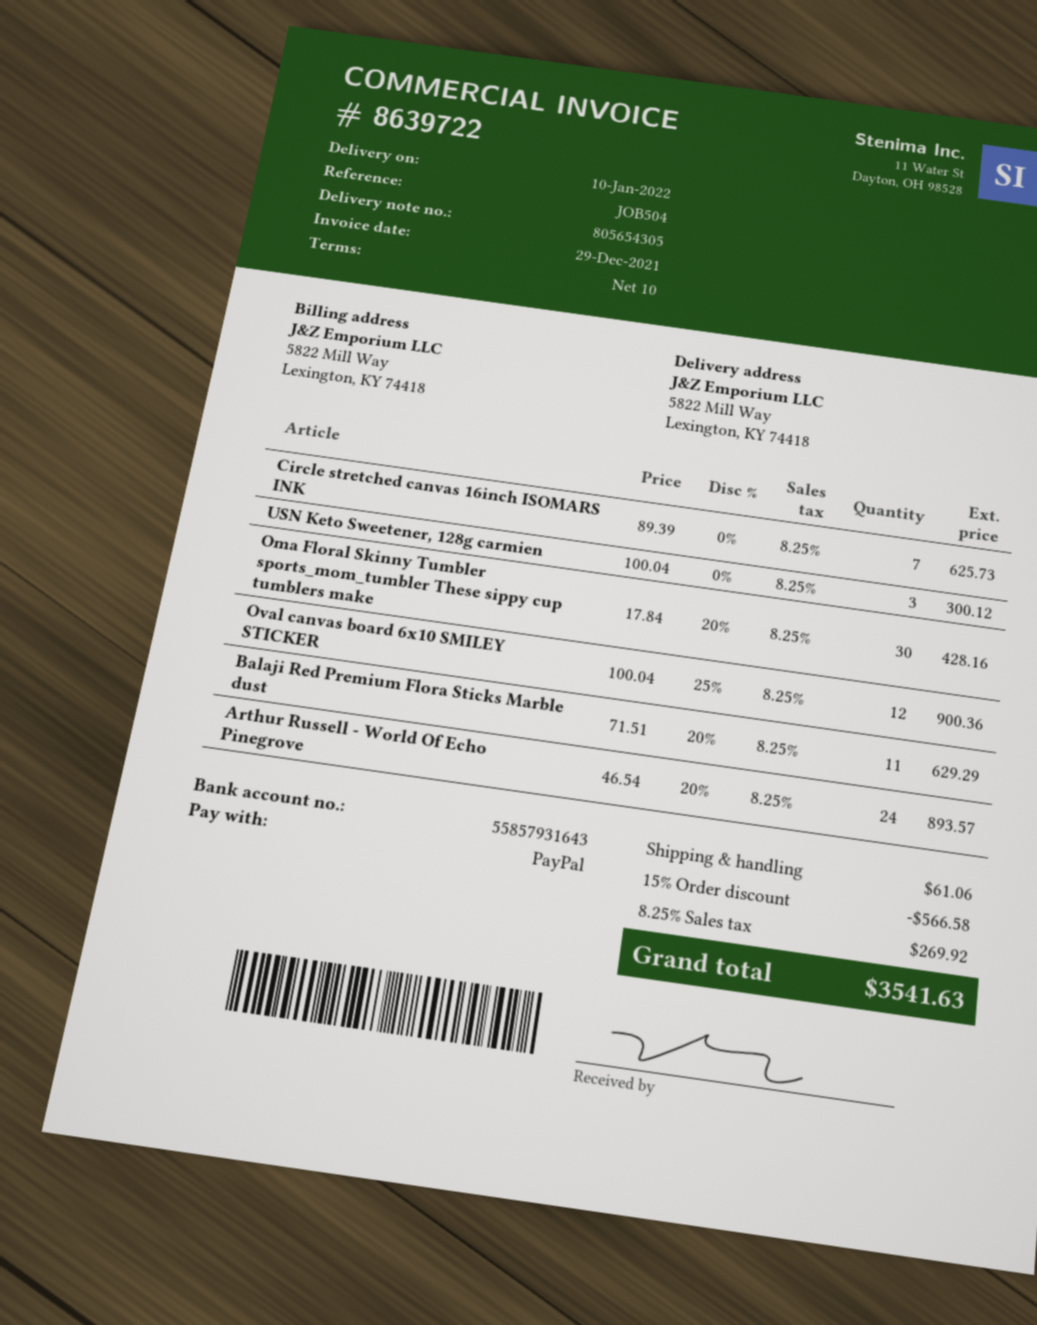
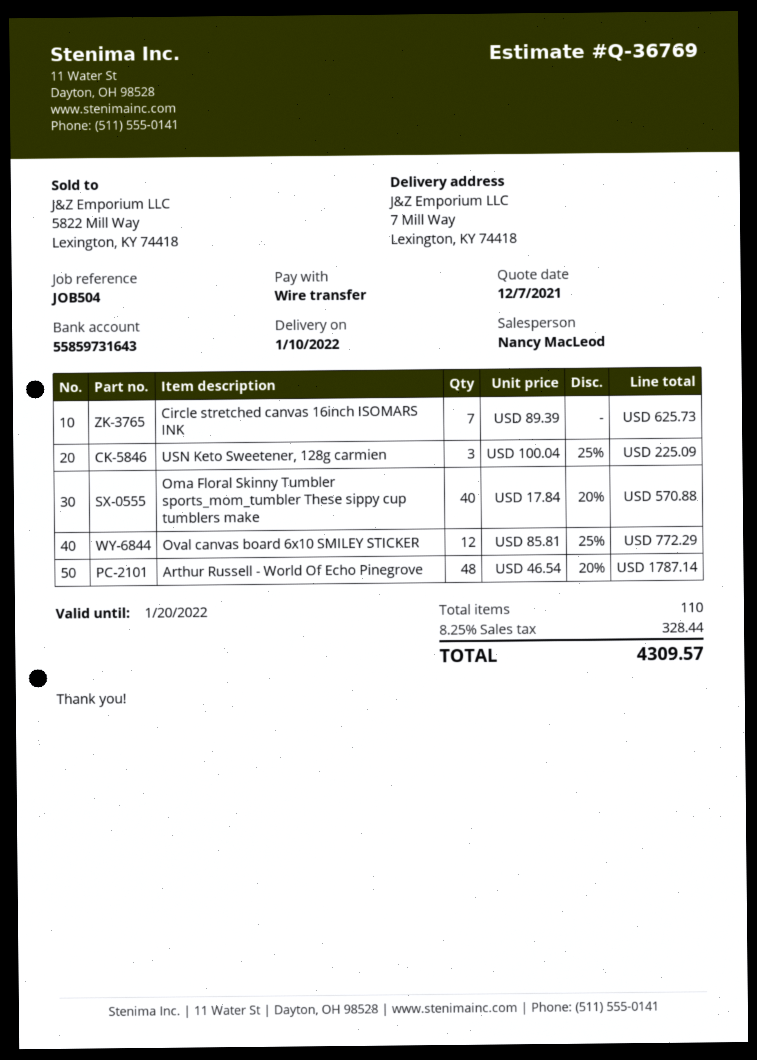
payment method: PayPal -> bank transfer
bank account: 55857931643 -> 55859731643
ship to: 5822 Mill Way, Lexington, KY 74418 -> 7 Mill Way, Lexington, KY 74418
USN Keto Sweetener, 128g carmien: 3 x 100.04 = 300.12 -> 3 x 100.04 - 25% = 225.09
Oma Floral Skinny Tumbler sports_mom_tumbler These sippy cup tumblers make: 30 x 17.84 - 20% = 428.16 -> 40 x 17.84 - 20% = 570.88
Oval canvas board 6x10 SMILEY STICKER: 12 x 100.04 - 25% = 900.36 -> 12 x 85.81 - 25% = 772.29
Balaji Red Premium Flora Sticks Marble dust: 11 x 71.51 - 20% = 629.29 -> none
Arthur Russell - World Of Echo Pinegrove: 24 x 46.54 - 20% = 893.57 -> 48 x 46.54 - 20% = 1787.14
discount: 15% = 566.58 -> none
shipping: 61.06 -> none
tax: 8.25% = 269.92 -> 8.25% = 328.44
total: 3541.63 -> 4309.57

